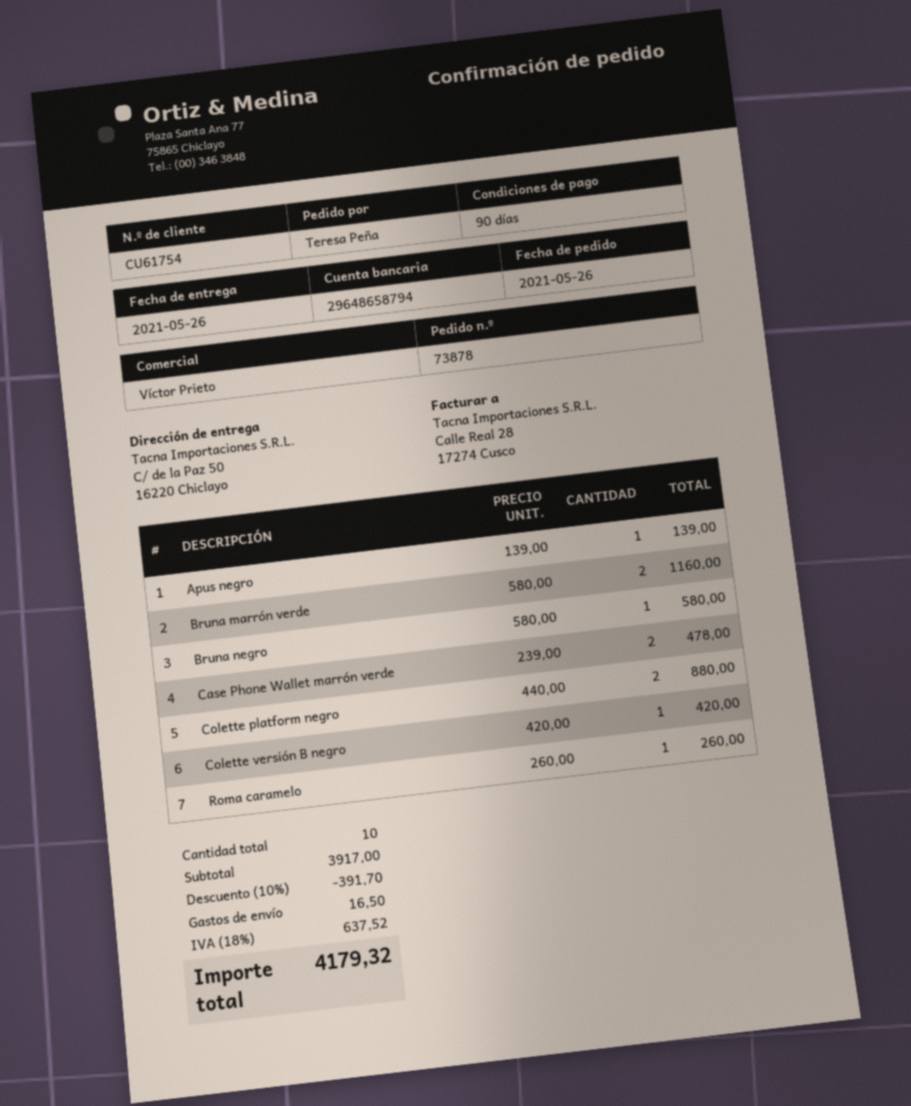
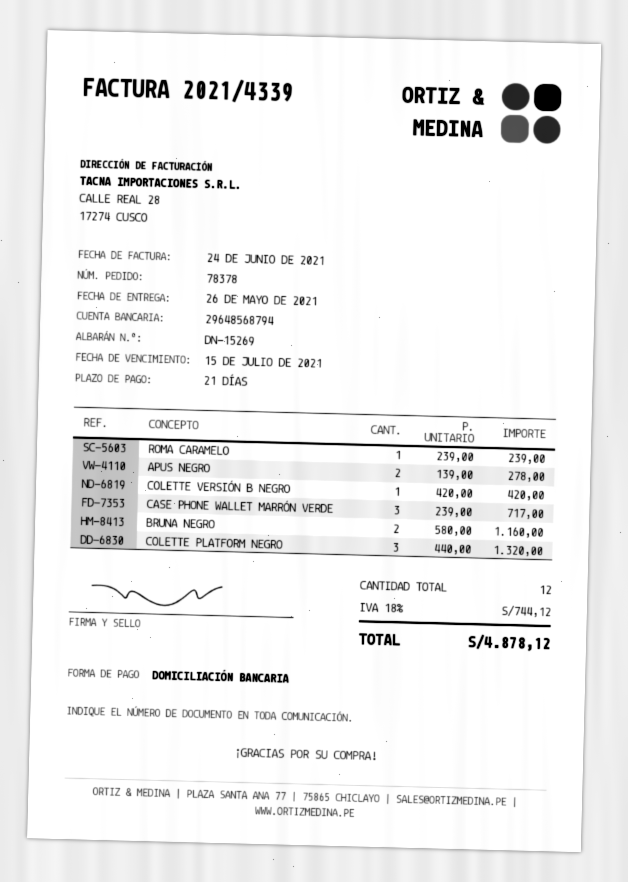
order number: 73878 -> 78378
payment terms: 90 days -> 21 days
bank account: 29648658794 -> 29648568794
Apus negro: 1 x 139.00 = 139.00 -> 2 x 139.00 = 278.00
Bruna marrón verde: 2 x 580.00 = 1160.00 -> none
Bruna negro: 1 x 580.00 = 580.00 -> 2 x 580.00 = 1160.00
Case Phone Wallet marrón verde: 2 x 239.00 = 478.00 -> 3 x 239.00 = 717.00
Colette platform negro: 2 x 440.00 = 880.00 -> 3 x 440.00 = 1320.00
Roma caramelo: 1 x 260.00 = 260.00 -> 1 x 239.00 = 239.00
total quantity: 10 -> 12
discount: 10% = 391.70 -> none
shipping: 16.50 -> none
tax: 18% = 637.52 -> 18% = 744.12
total: 4179.32 -> 4878.12

